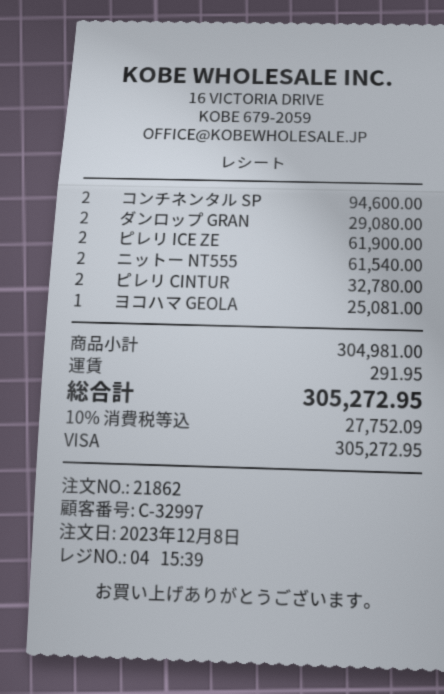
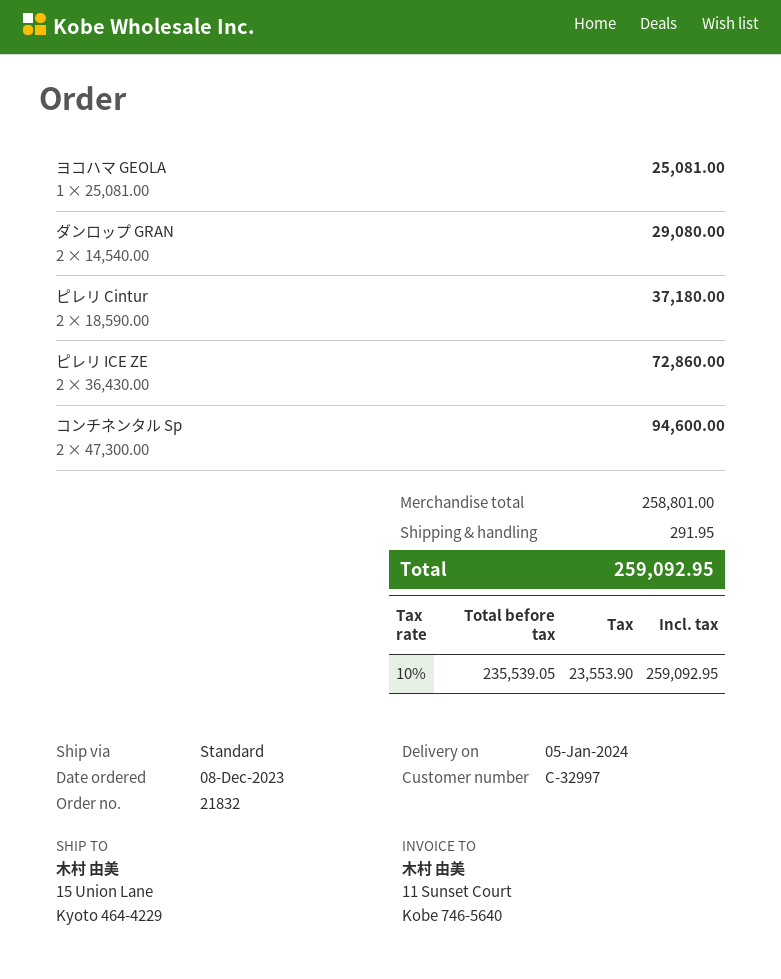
order number: 21862 -> 21832
ピレリ ICE ZE: 2 for 61900.00 -> 2 for 72860.00
ニットー NT555: 2 for 61540.00 -> none
ピレリ CINTUR: 2 for 32780.00 -> 2 for 37180.00
subtotal: 304981.00 -> 258801.00
tax: 10% = 27752.09 -> 10% = 23553.90
total: 305272.95 -> 259092.95

